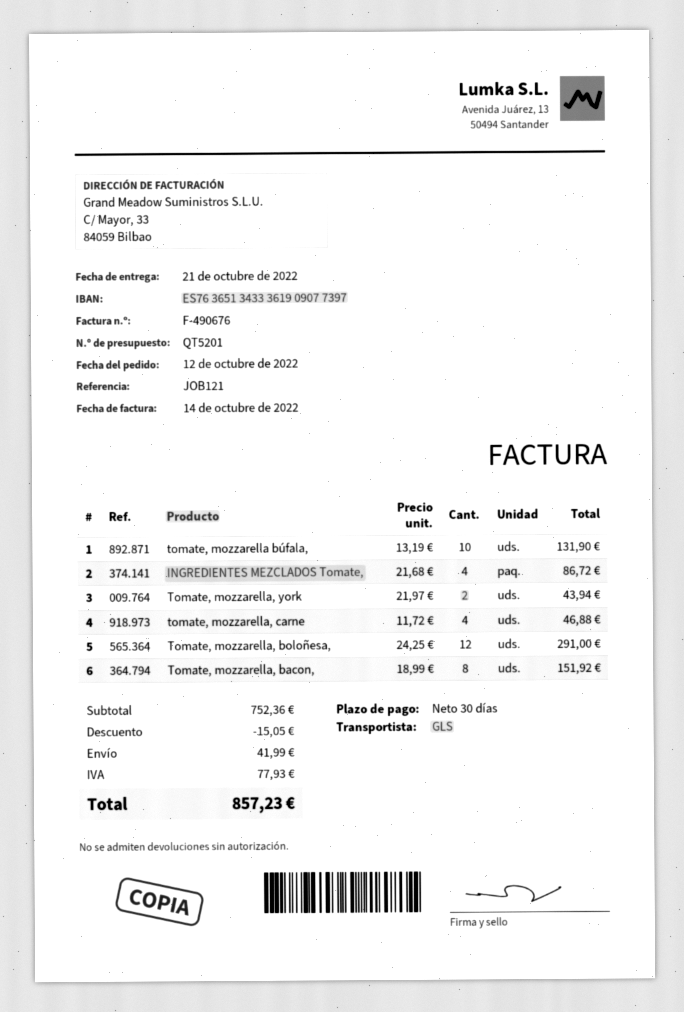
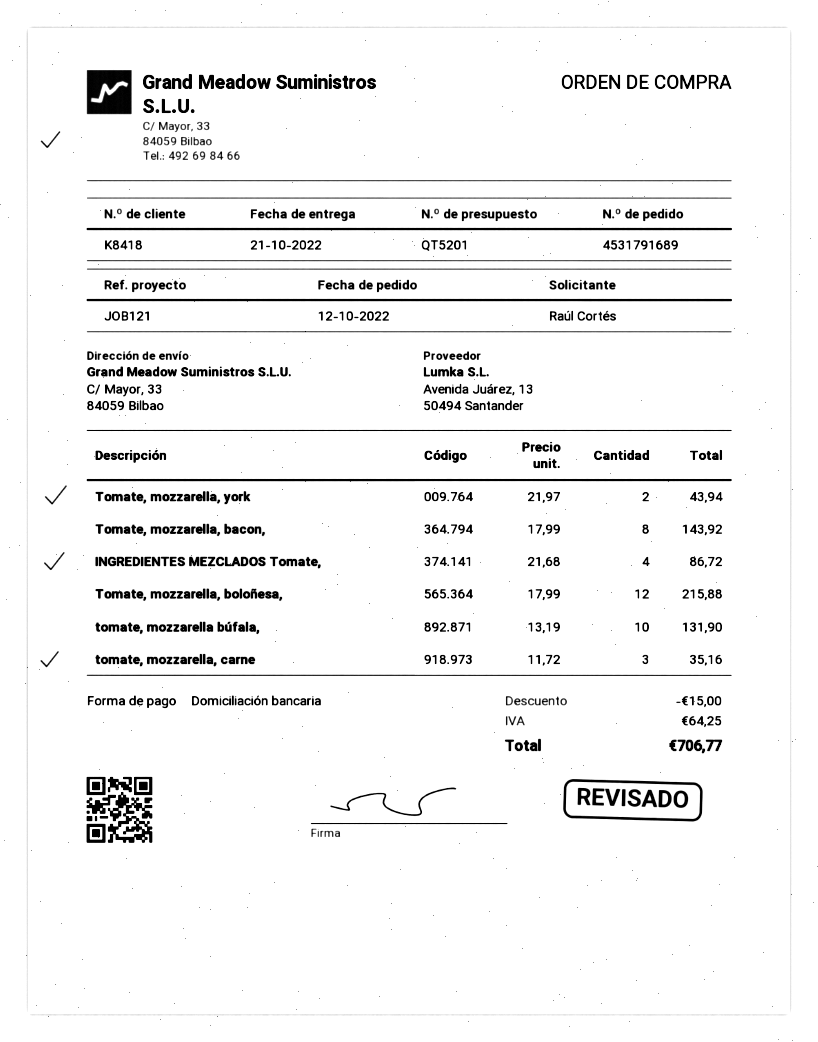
tomate, mozzarella, carne: 4 x 11.72 = 46.88 -> 3 x 11.72 = 35.16
Tomate, mozzarella, boloñesa,: 12 x 24.25 = 291.00 -> 12 x 17.99 = 215.88
Tomate, mozzarella, bacon,: 8 x 18.99 = 151.92 -> 8 x 17.99 = 143.92
discount: 15.05 -> 15.00
shipping: 41.99 -> none
tax: 77.93 -> 64.25
total: 857.23 -> 706.77

